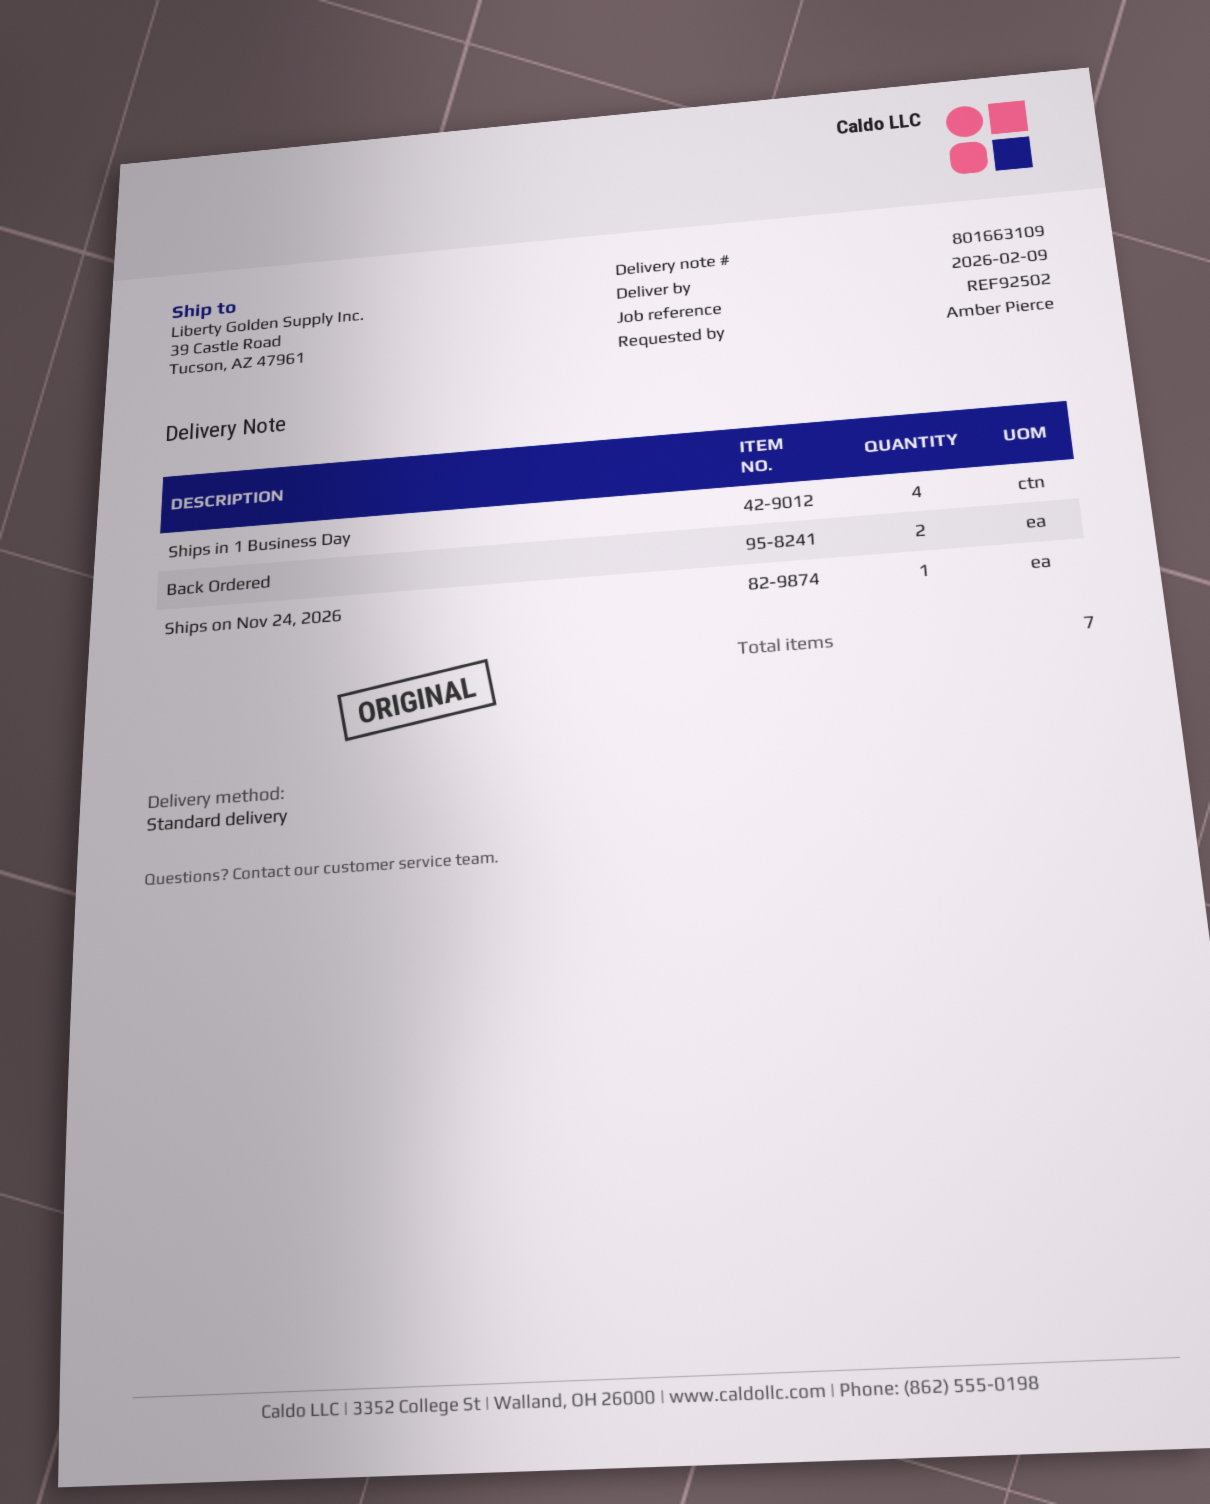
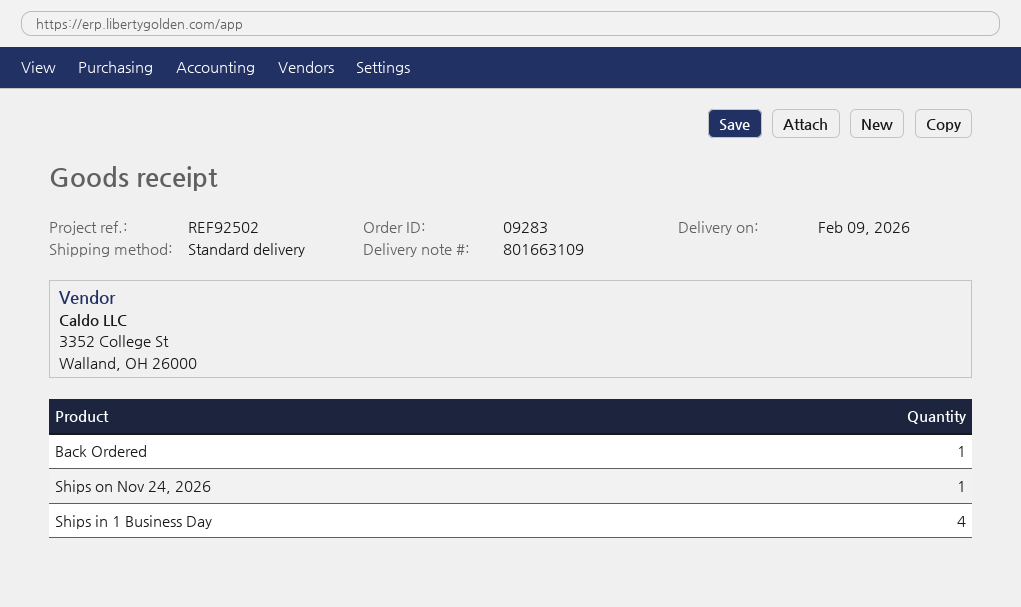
Back Ordered: 2 -> 1

